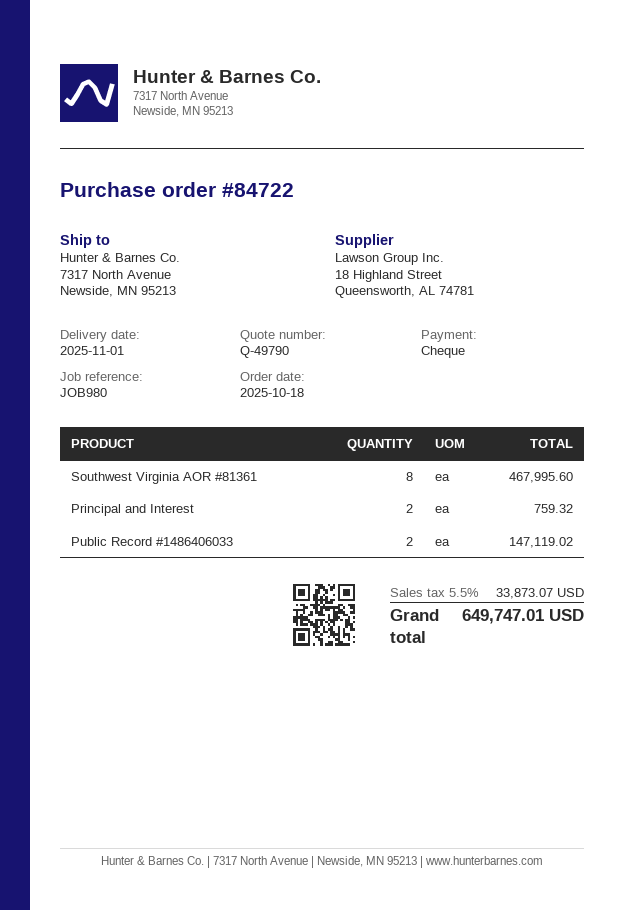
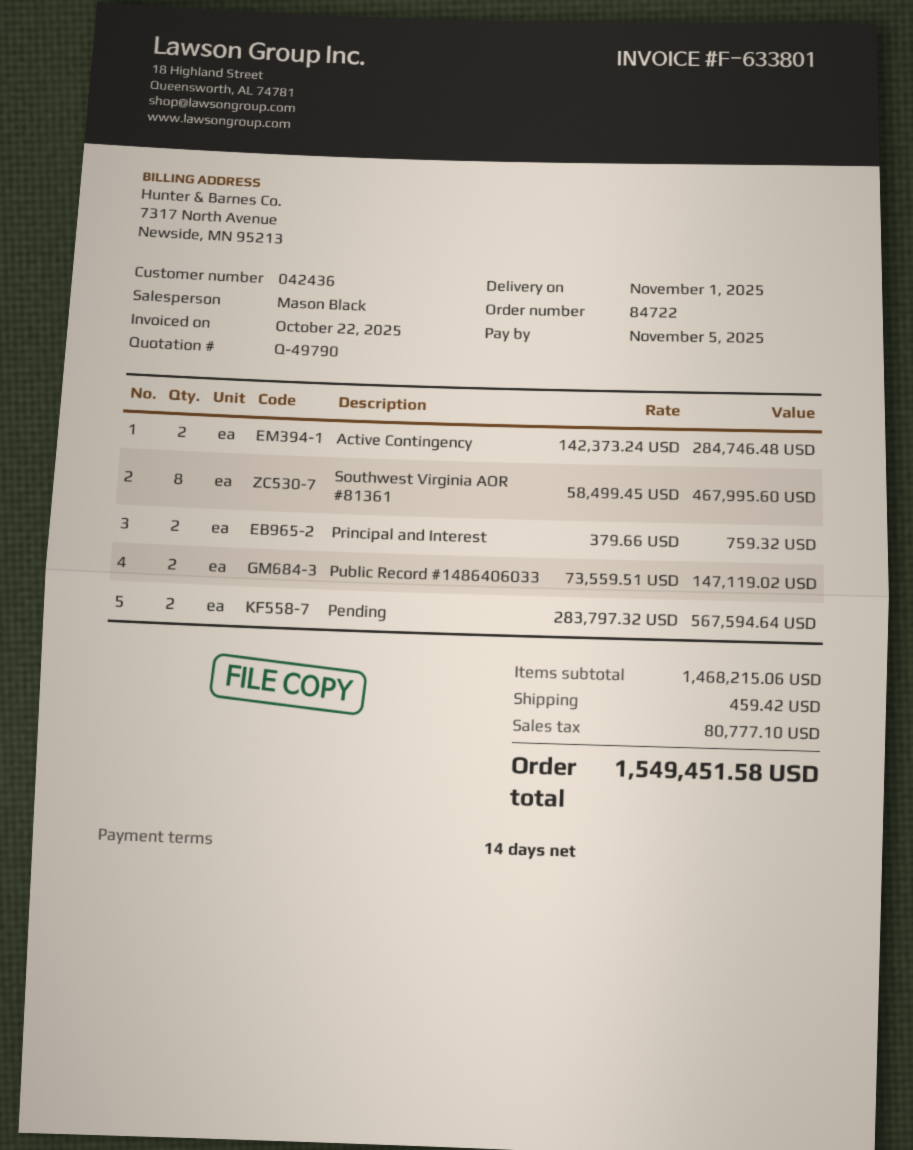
Active Contingency: none -> 2 for 284746.48
Pending: none -> 2 for 567594.64
shipping: none -> 459.42
tax: 33873.07 -> 80777.10
total: 649747.01 -> 1549451.58

